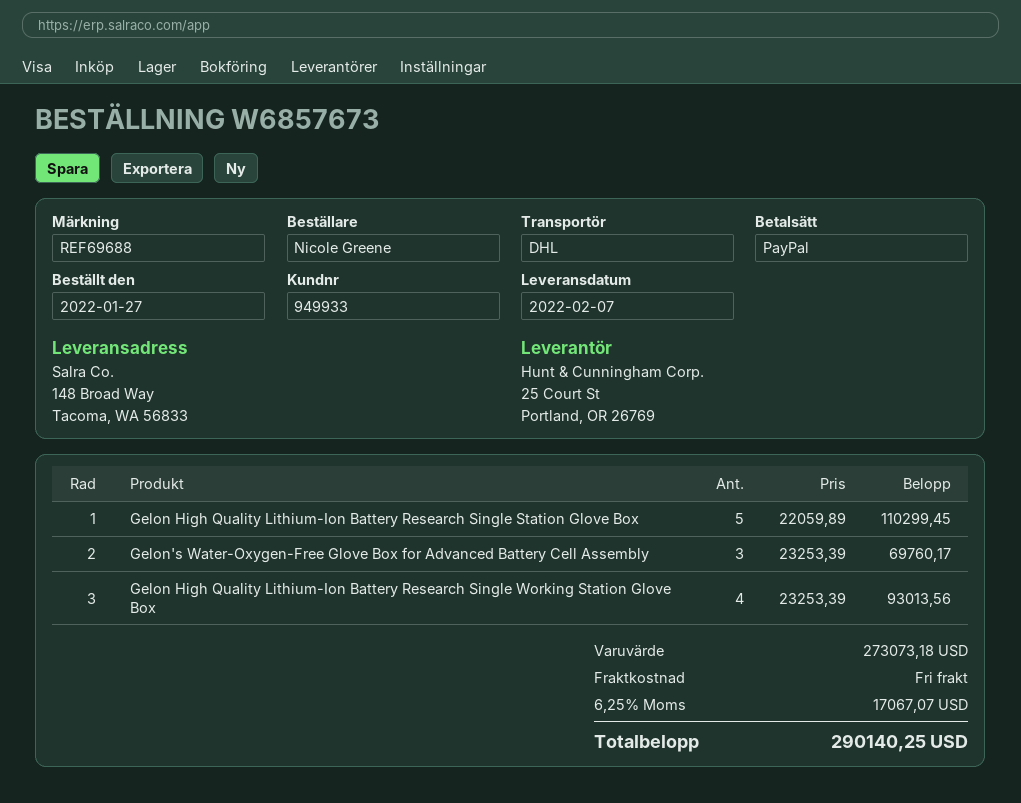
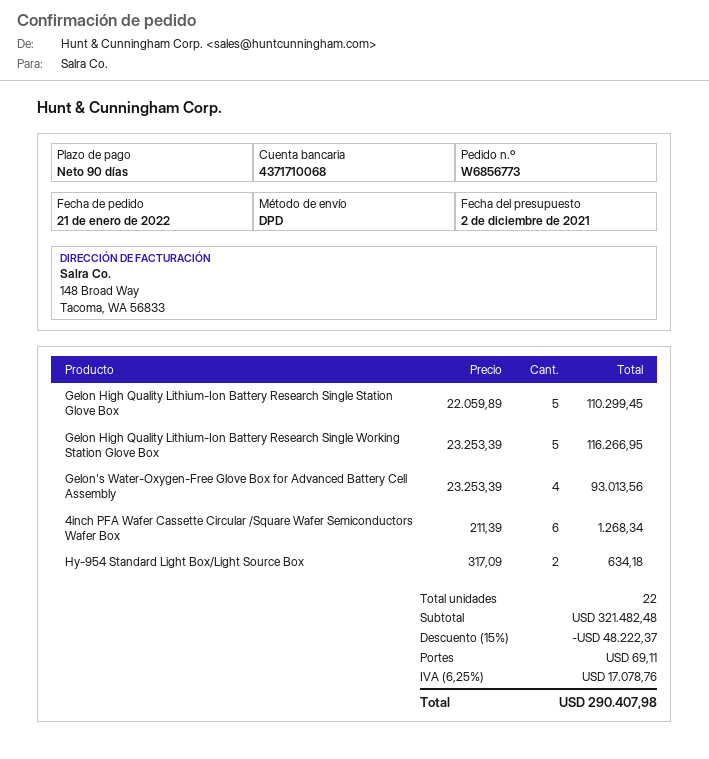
order number: W6857673 -> W6856773
order date: 2022-01-27 -> 2022-01-21
shipping method: DHL -> DPD
Gelon's Water-Oxygen-Free Glove Box for Advanced Battery Cell Assembly: 3 x 23253.39 = 69760.17 -> 4 x 23253.39 = 93013.56
Gelon High Quality Lithium-Ion Battery Research Single Working Station Glove Box: 4 x 23253.39 = 93013.56 -> 5 x 23253.39 = 116266.95
4inch PFA Wafer Cassette Circular /Square Wafer Semiconductors Wafer Box: none -> 6 x 211.39 = 1268.34
Hy-954 Standard Light Box/Light Source Box: none -> 2 x 317.09 = 634.18
subtotal: 273073.18 -> 321482.48
discount: none -> 15% = 48222.37
shipping: 0.00 -> 69.11
tax: 6.25% = 17067.07 -> 6.25% = 17078.76
total: 290140.25 -> 290407.98

